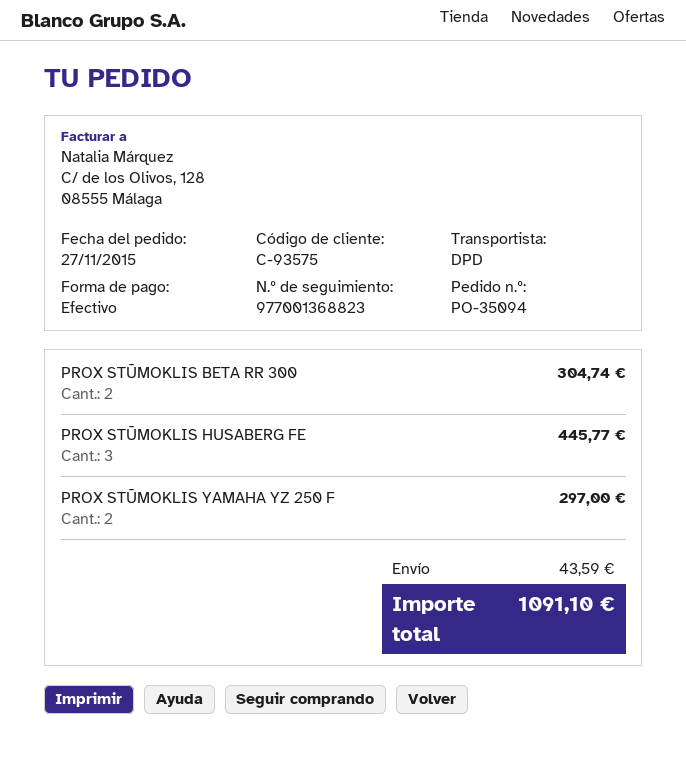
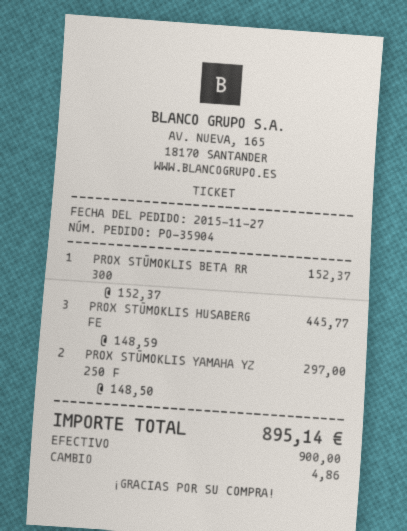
order number: PO-35094 -> PO-35904
PROX STŪMOKLIS BETA RR 300: 2 for 304.74 -> 1 for 152.37
shipping: 43.59 -> none
total: 1091.10 -> 895.14

